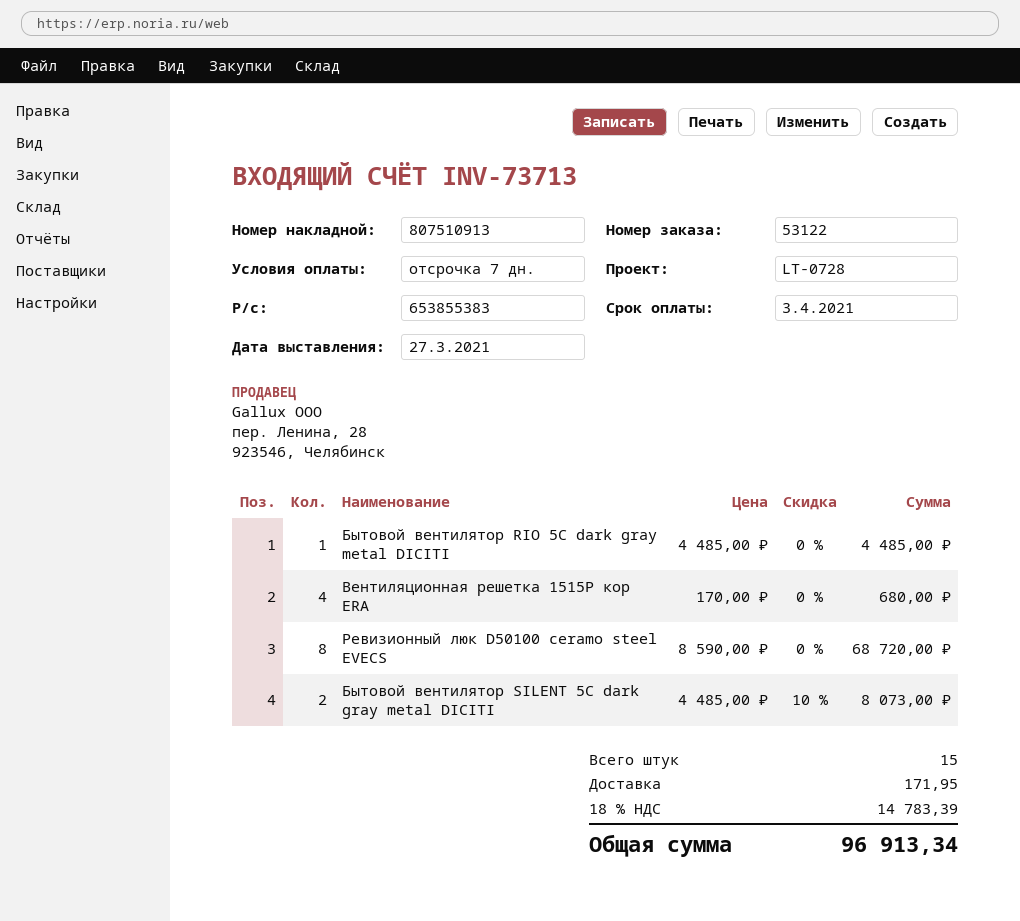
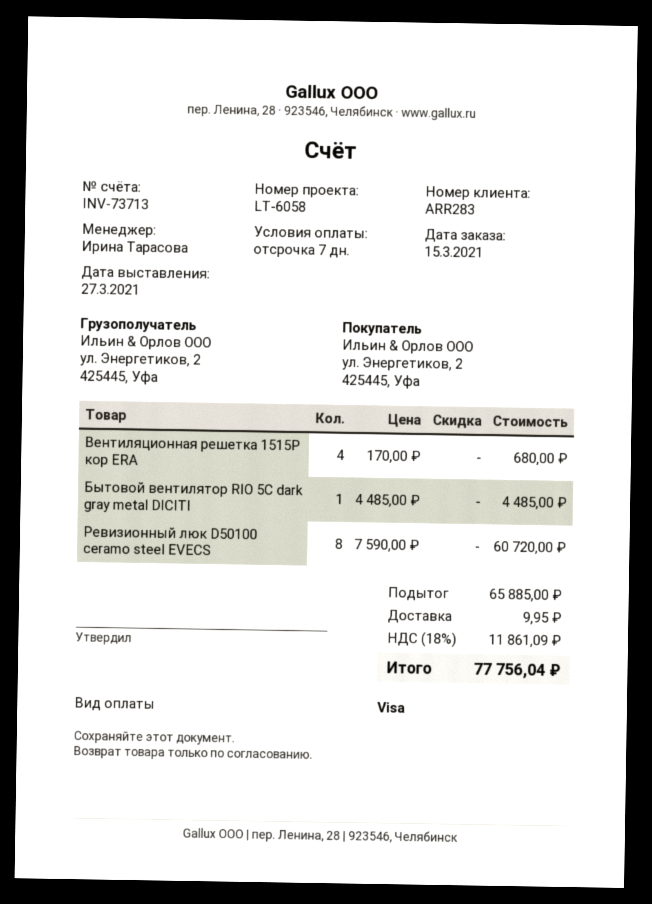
reference: LT-0728 -> LT-6058
Ревизионный люк D50100 ceramo steel EVECS: 8 x 8590.00 = 68720.00 -> 8 x 7590.00 = 60720.00
Бытовой вентилятор SILENT 5C dark gray metal DICITI: 2 x 4485.00 - 10% = 8073.00 -> none
shipping: 171.95 -> 9.95
tax: 18% = 14783.39 -> 18% = 11861.09
total: 96913.34 -> 77756.04

